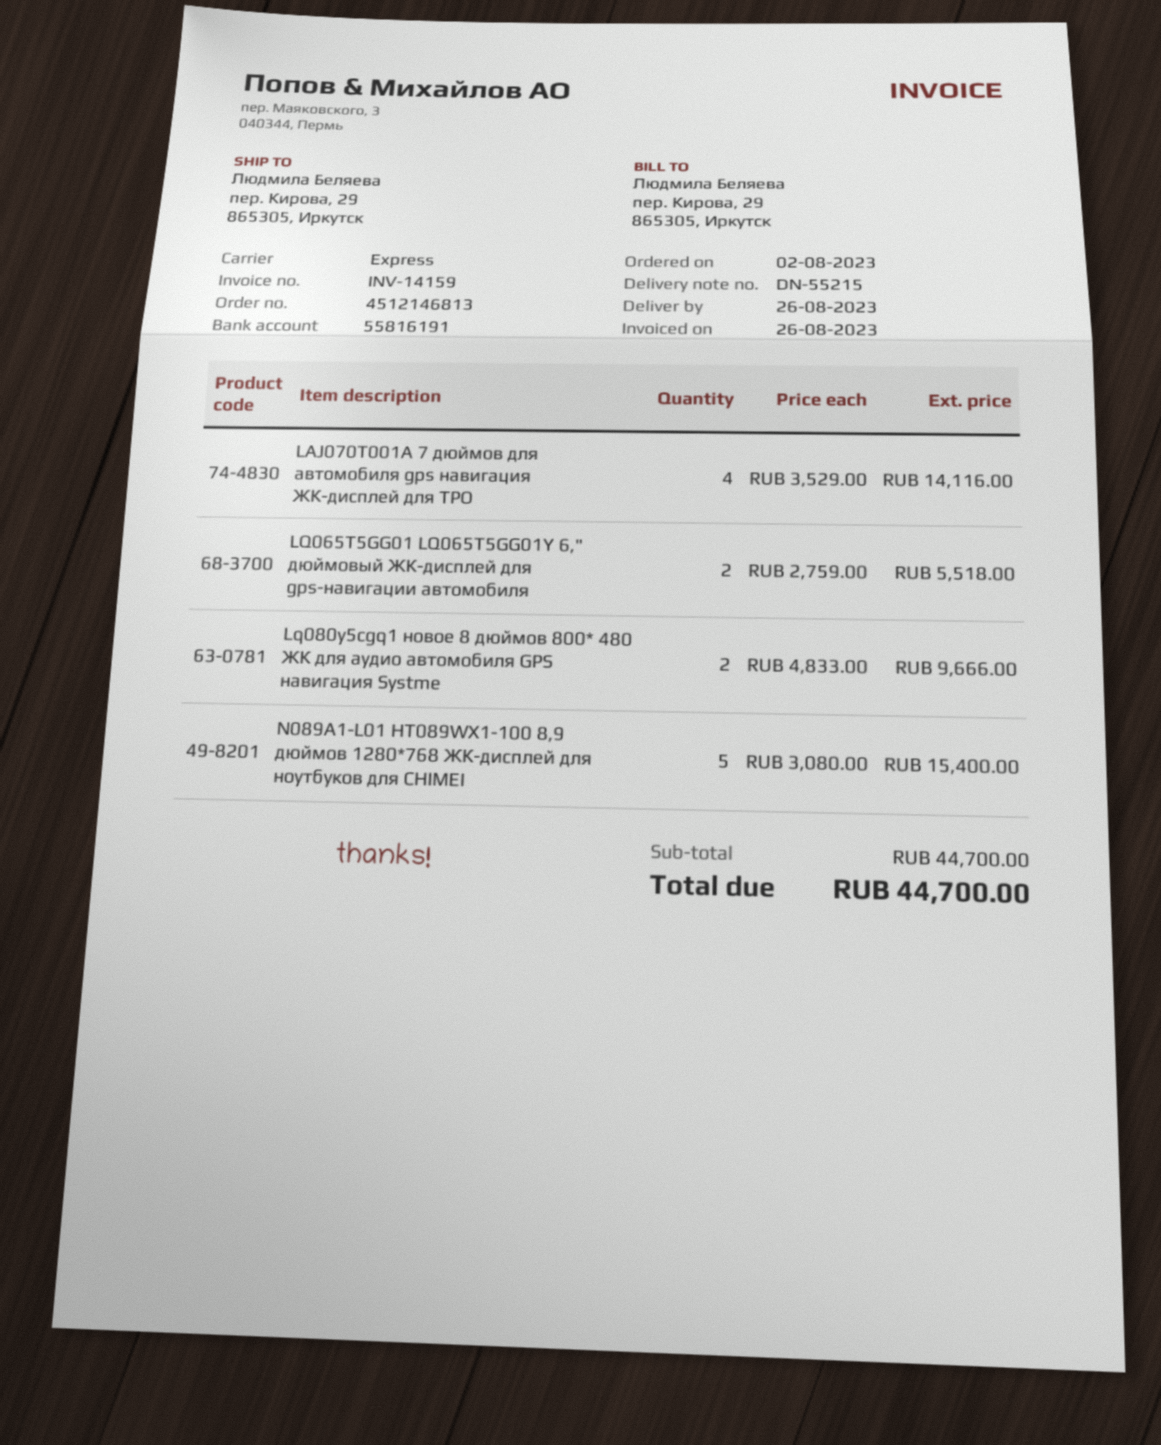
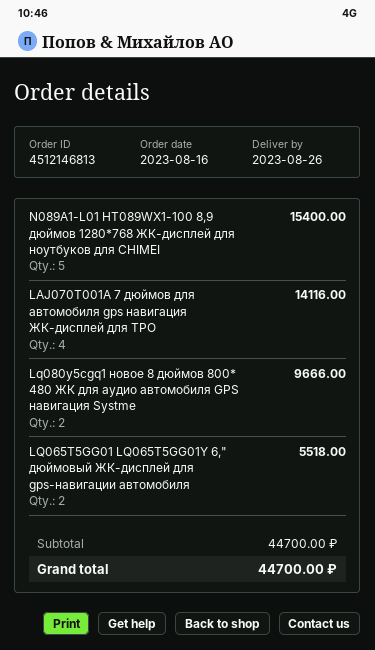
order date: 2023-08-02 -> 2023-08-16

